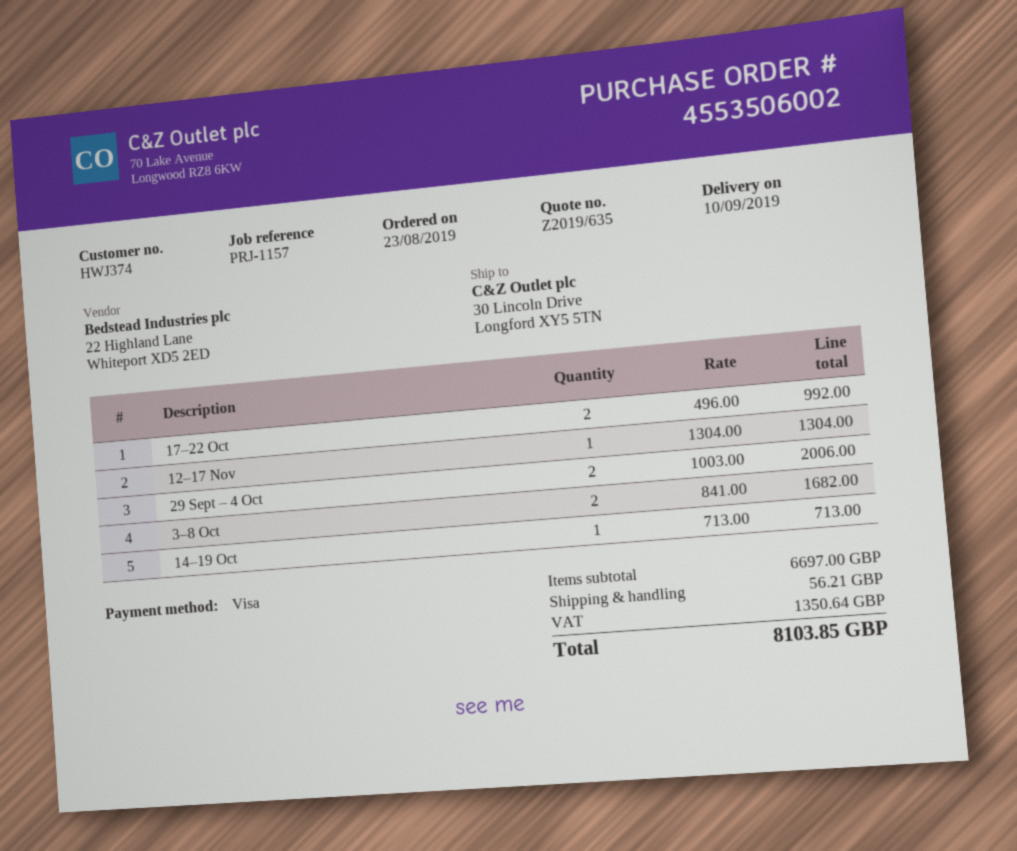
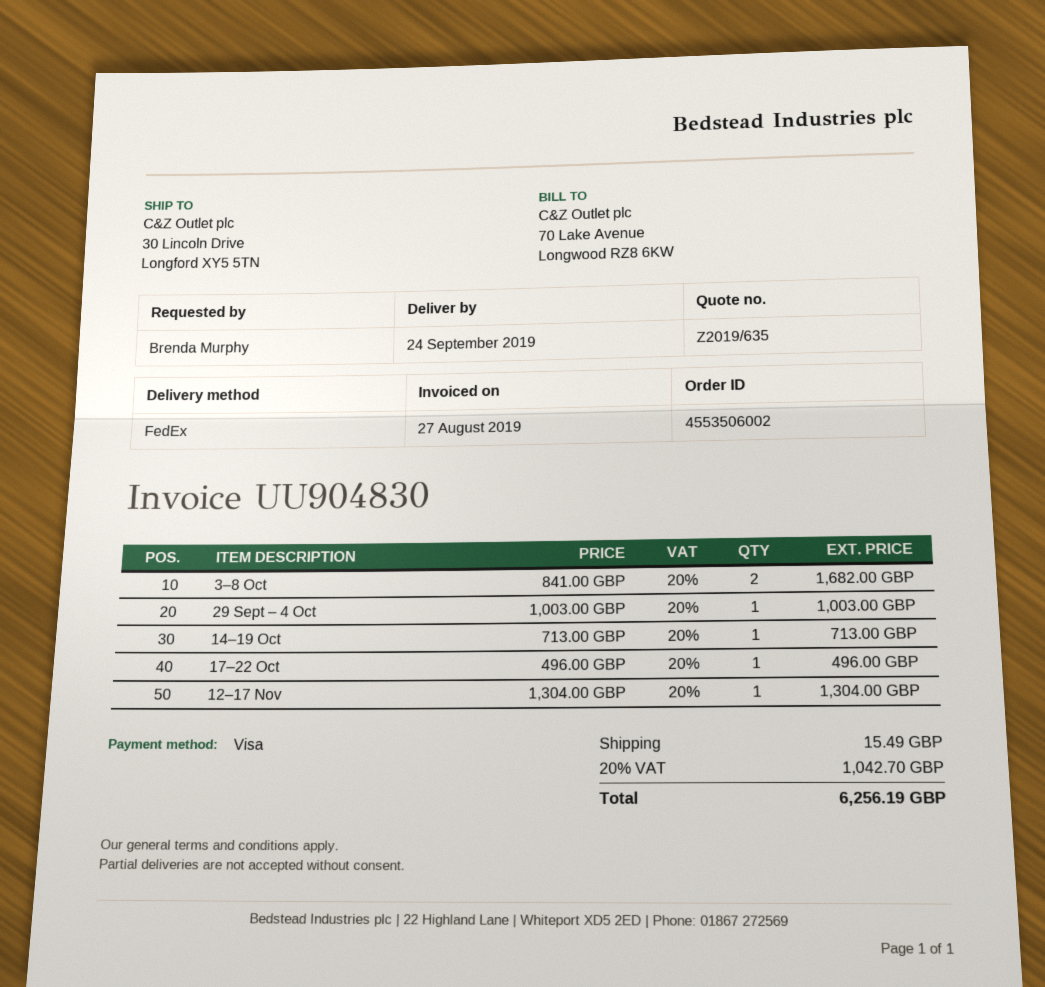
delivery date: 2019-09-10 -> 2019-09-24
17–22 Oct: 2 x 496.00 = 992.00 -> 1 x 496.00 = 496.00
29 Sept – 4 Oct: 2 x 1003.00 = 2006.00 -> 1 x 1003.00 = 1003.00
shipping: 56.21 -> 15.49
tax: 1350.64 -> 1042.70
total: 8103.85 -> 6256.19

